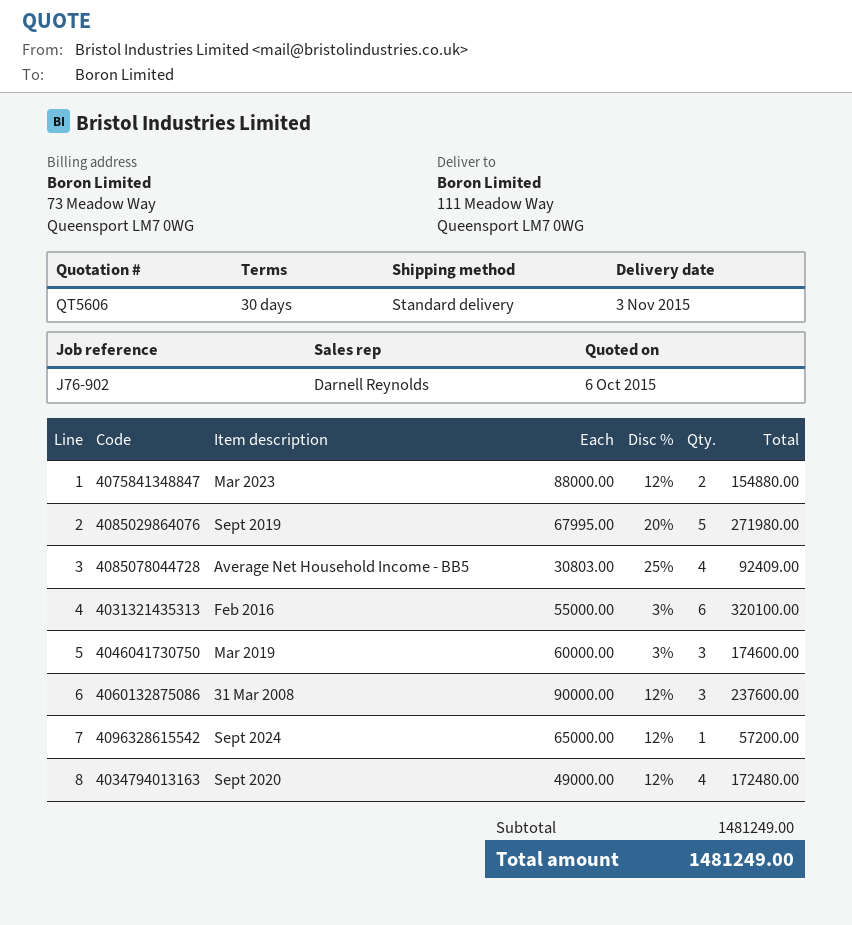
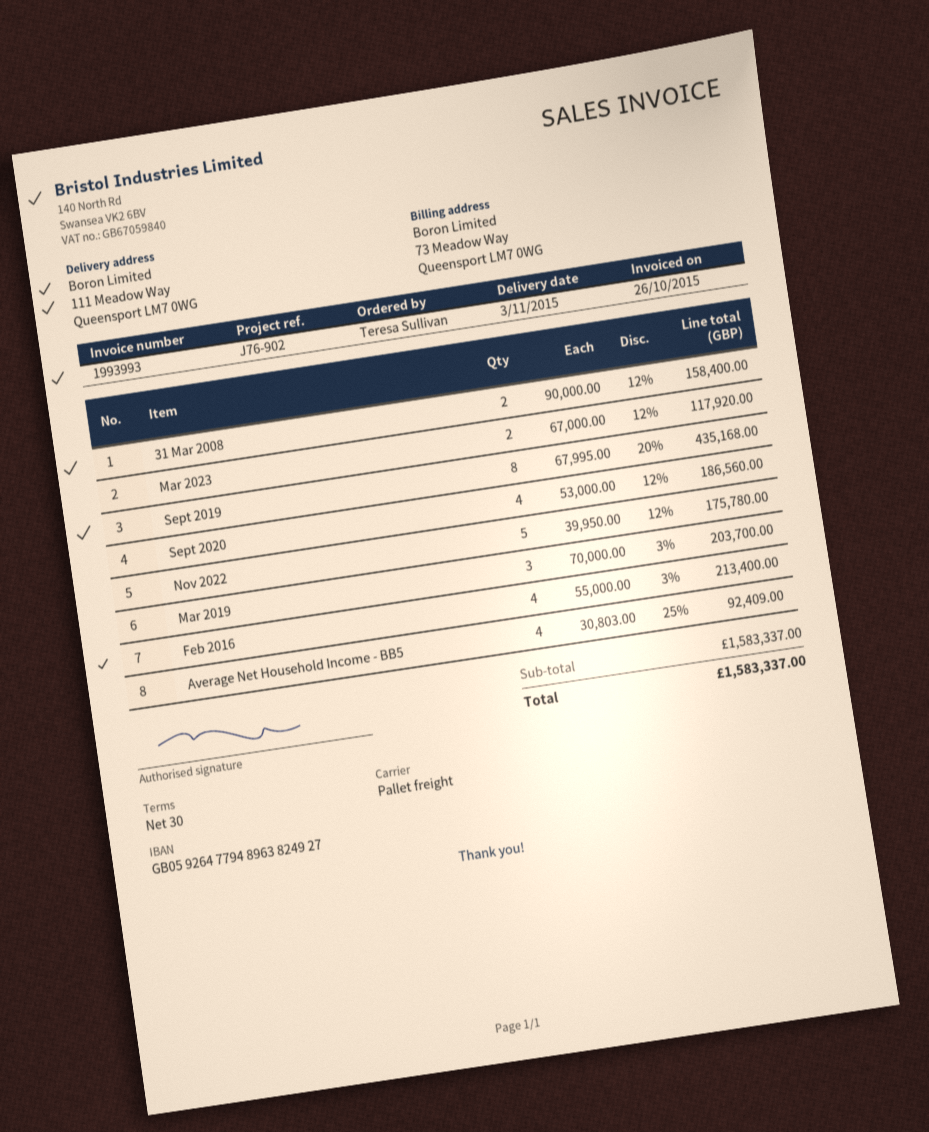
shipping method: standard -> pallet freight
Mar 2023: 2 x 88000.00 - 12% = 154880.00 -> 2 x 67000.00 - 12% = 117920.00
Sept 2019: 5 x 67995.00 - 20% = 271980.00 -> 8 x 67995.00 - 20% = 435168.00
Feb 2016: 6 x 55000.00 - 3% = 320100.00 -> 4 x 55000.00 - 3% = 213400.00
Mar 2019: 3 x 60000.00 - 3% = 174600.00 -> 3 x 70000.00 - 3% = 203700.00
31 Mar 2008: 3 x 90000.00 - 12% = 237600.00 -> 2 x 90000.00 - 12% = 158400.00
Sept 2024: 1 x 65000.00 - 12% = 57200.00 -> none
Sept 2020: 4 x 49000.00 - 12% = 172480.00 -> 4 x 53000.00 - 12% = 186560.00
Nov 2022: none -> 5 x 39950.00 - 12% = 175780.00
subtotal: 1481249.00 -> 1583337.00
total: 1481249.00 -> 1583337.00

